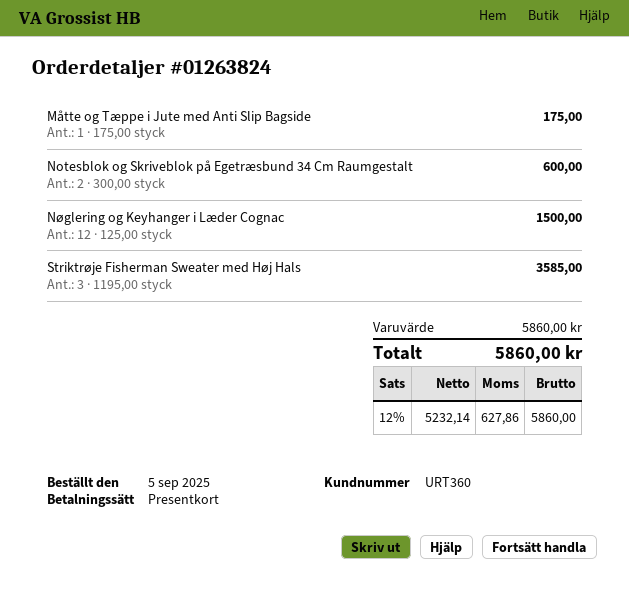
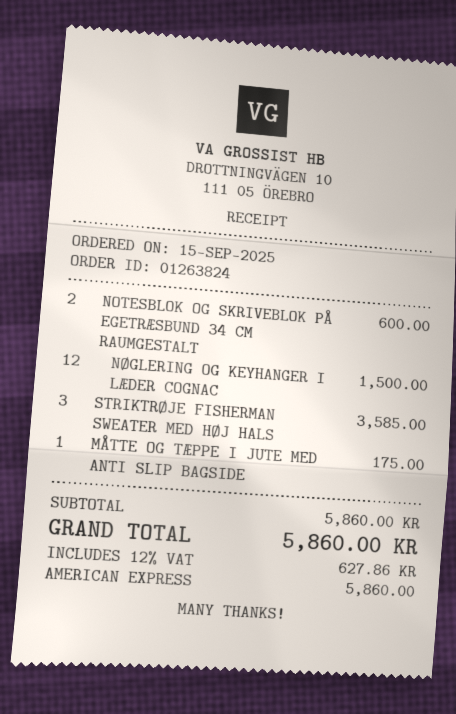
order date: 2025-09-05 -> 2025-09-15
payment method: gift card -> American Express

